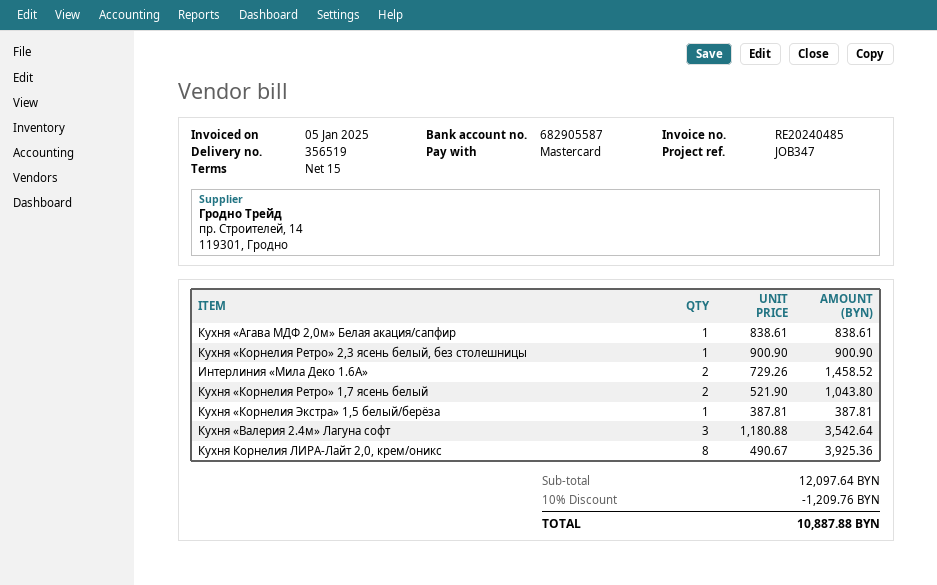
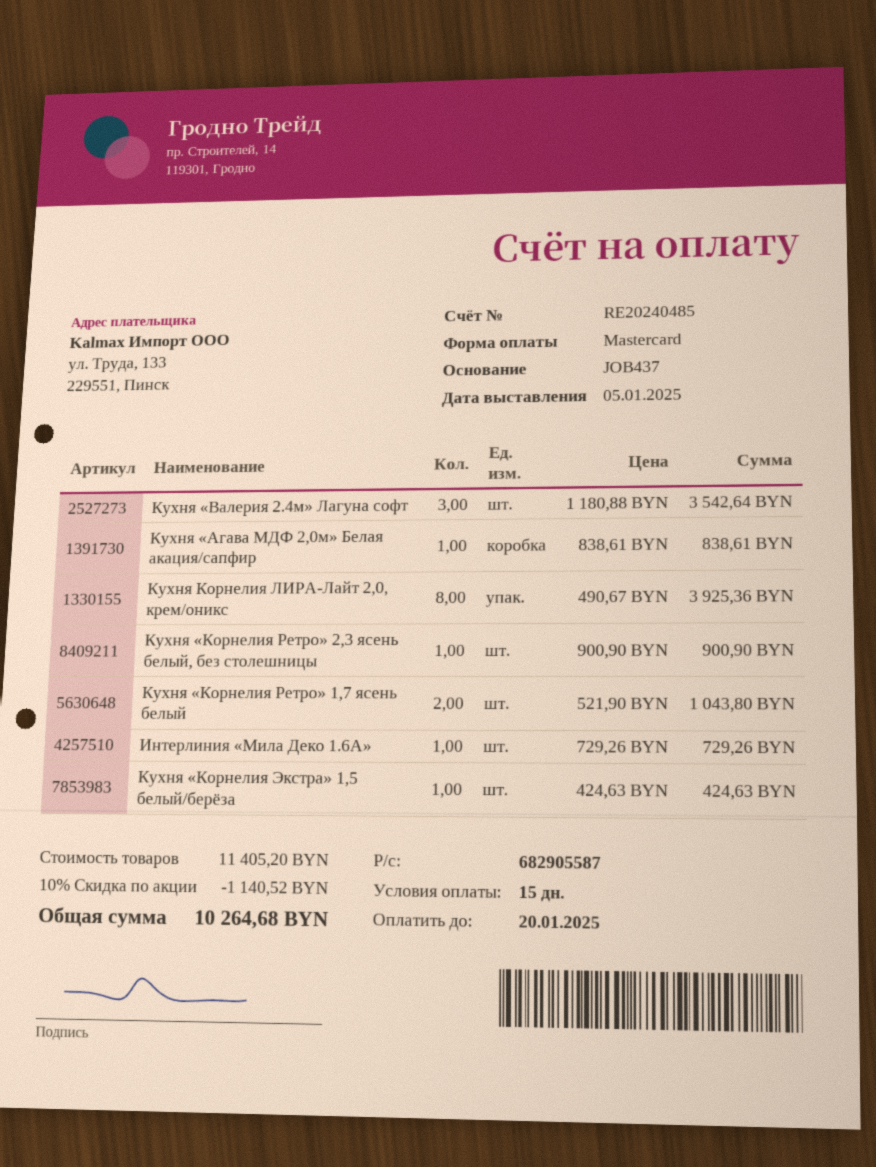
reference: JOB347 -> JOB437
Интерлиния «Мила Деко 1.6А»: 2 x 729.26 = 1458.52 -> 1 x 729.26 = 729.26
Кухня «Корнелия Экстра» 1,5 белый/берёза: 1 x 387.81 = 387.81 -> 1 x 424.63 = 424.63
subtotal: 12097.64 -> 11405.20
discount: 10% = 1209.76 -> 10% = 1140.52
total: 10887.88 -> 10264.68

